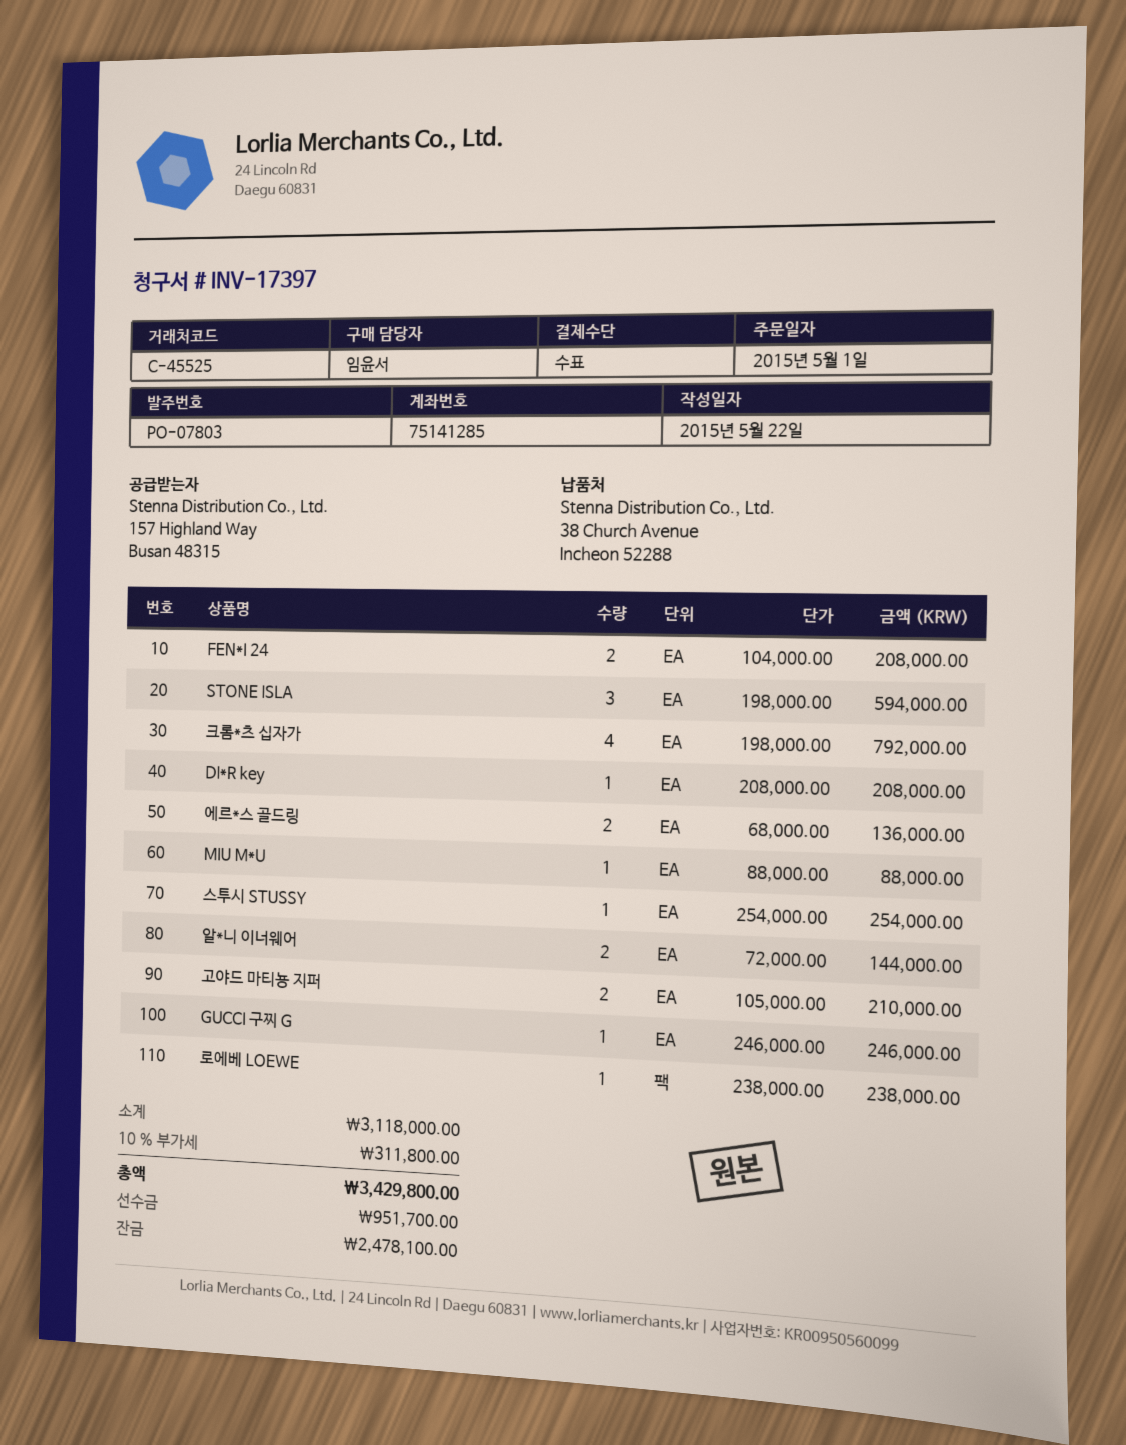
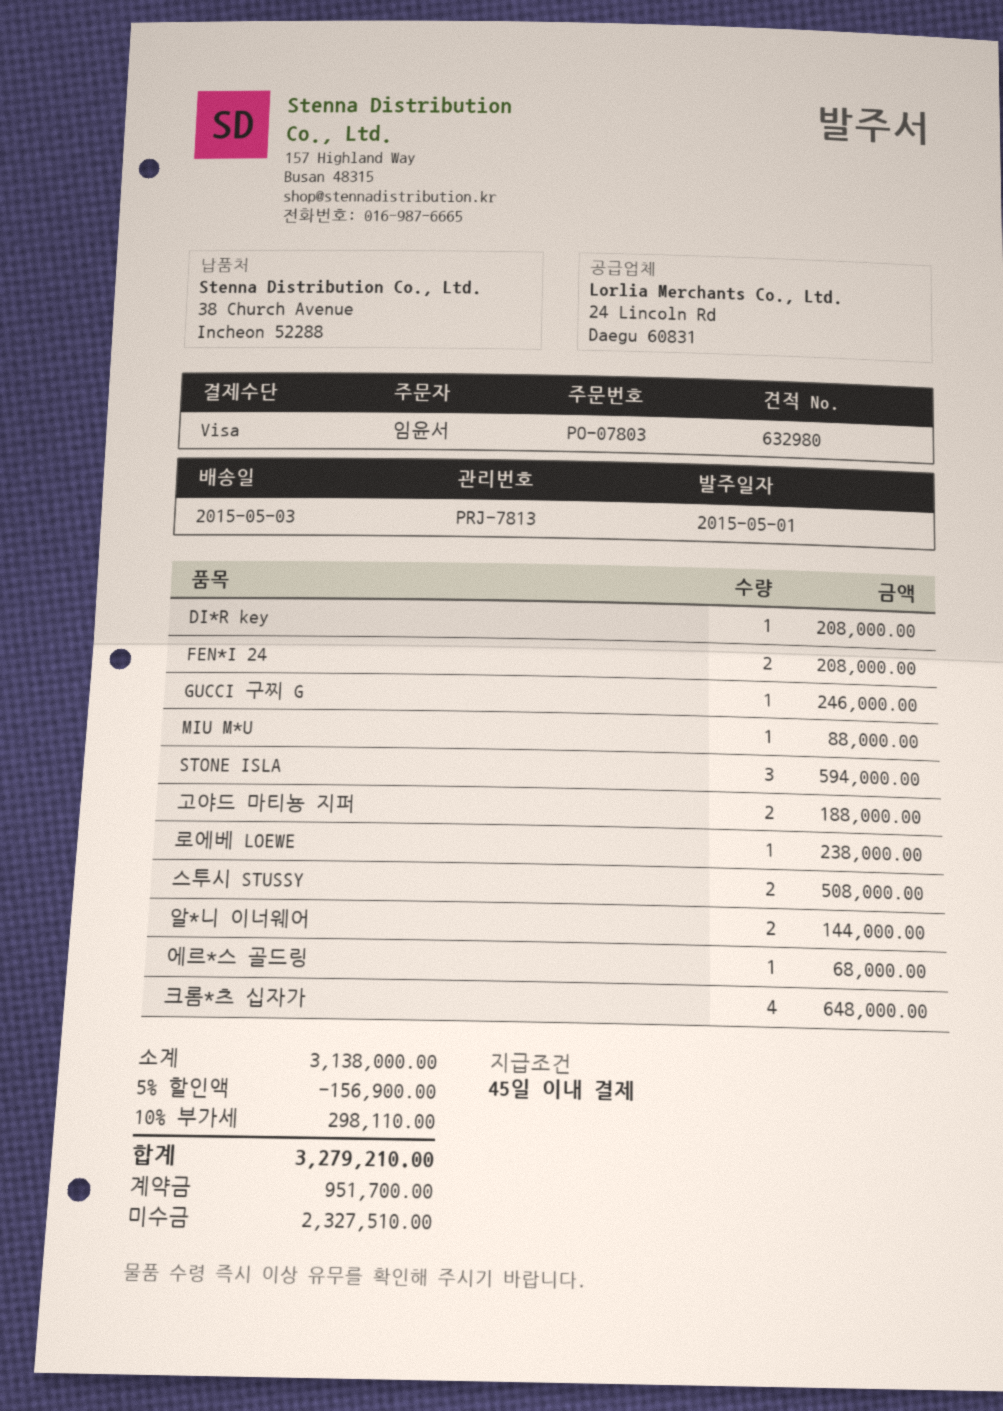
payment method: cheque -> Visa
크롬*츠 십자가: 4 for 792000.00 -> 4 for 648000.00
에르*스 골드링: 2 for 136000.00 -> 1 for 68000.00
스투시 STUSSY: 1 for 254000.00 -> 2 for 508000.00
고야드 마티뇽 지퍼: 2 for 210000.00 -> 2 for 188000.00
subtotal: 3118000.00 -> 3138000.00
discount: none -> 5% = 156900.00
tax: 10% = 311800.00 -> 10% = 298110.00
total: 3429800.00 -> 3279210.00
balance: 2478100.00 -> 2327510.00

